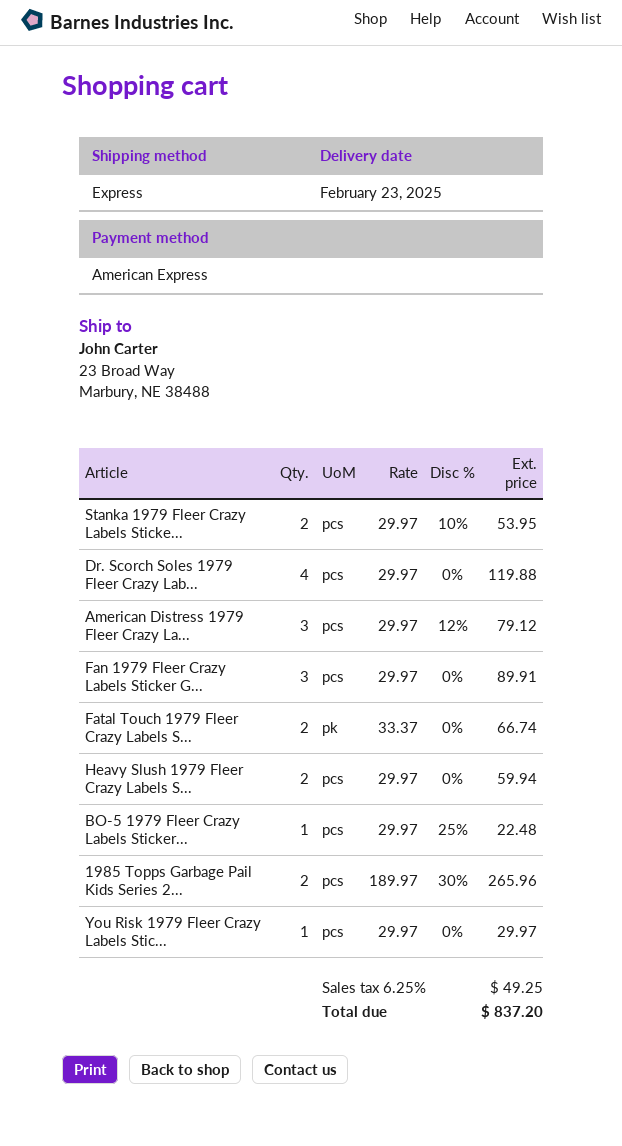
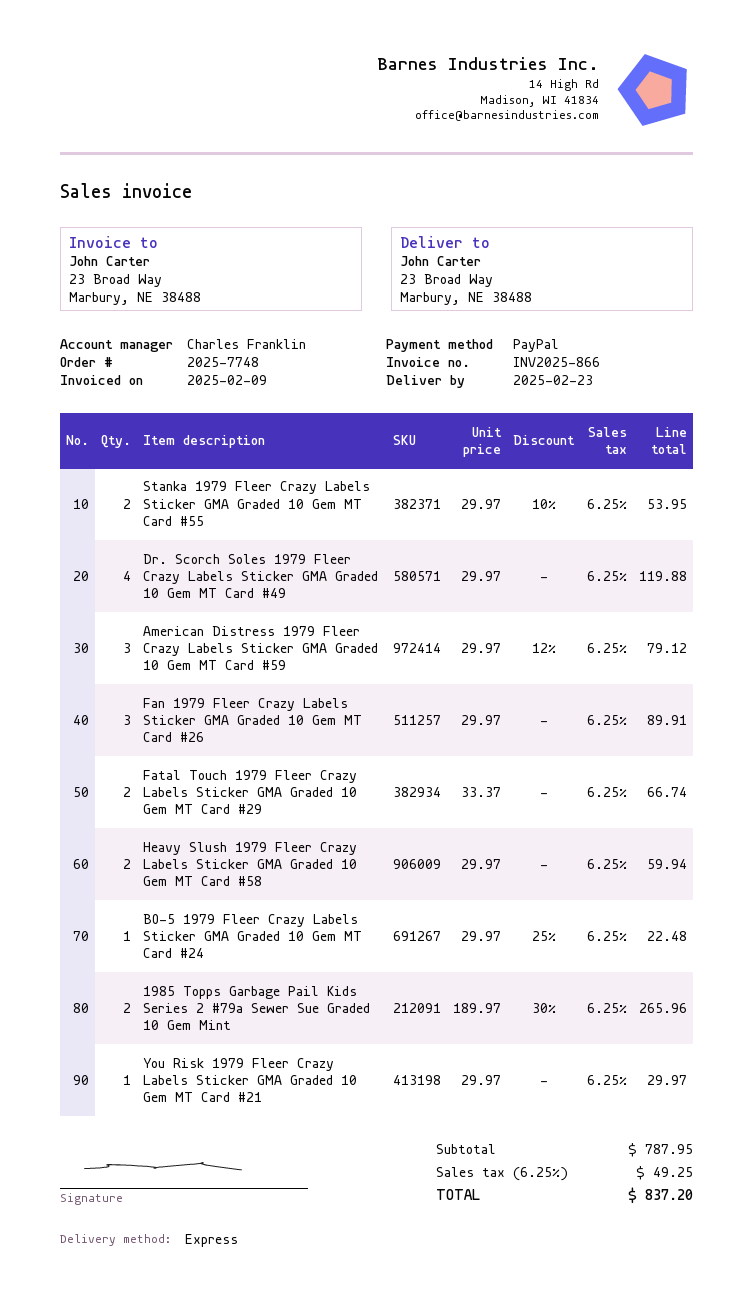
payment method: American Express -> PayPal

